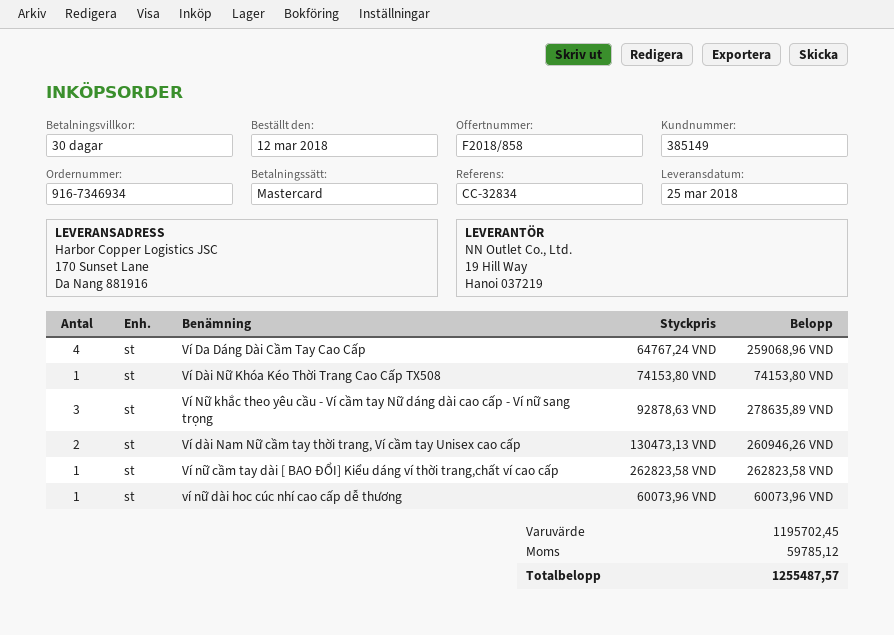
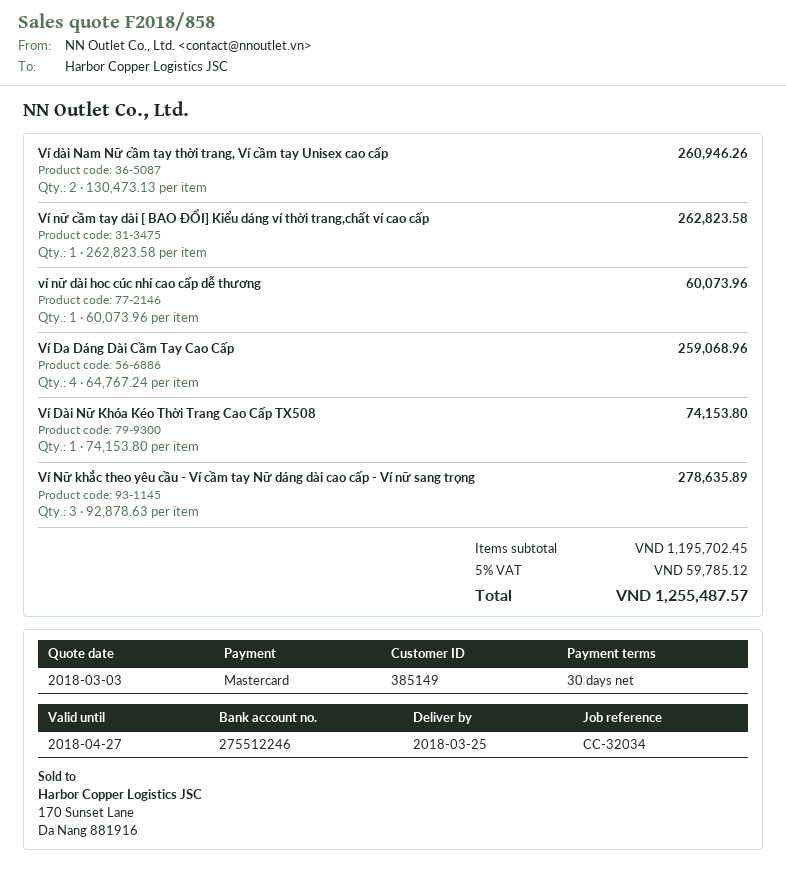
reference: CC-32834 -> CC-32034

